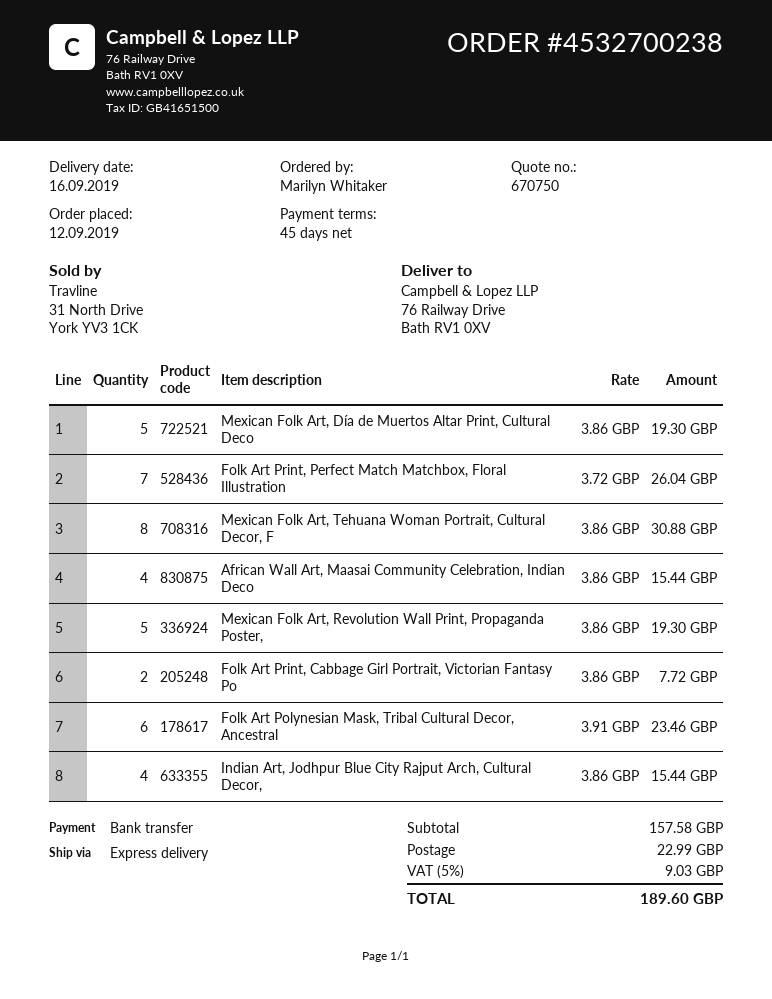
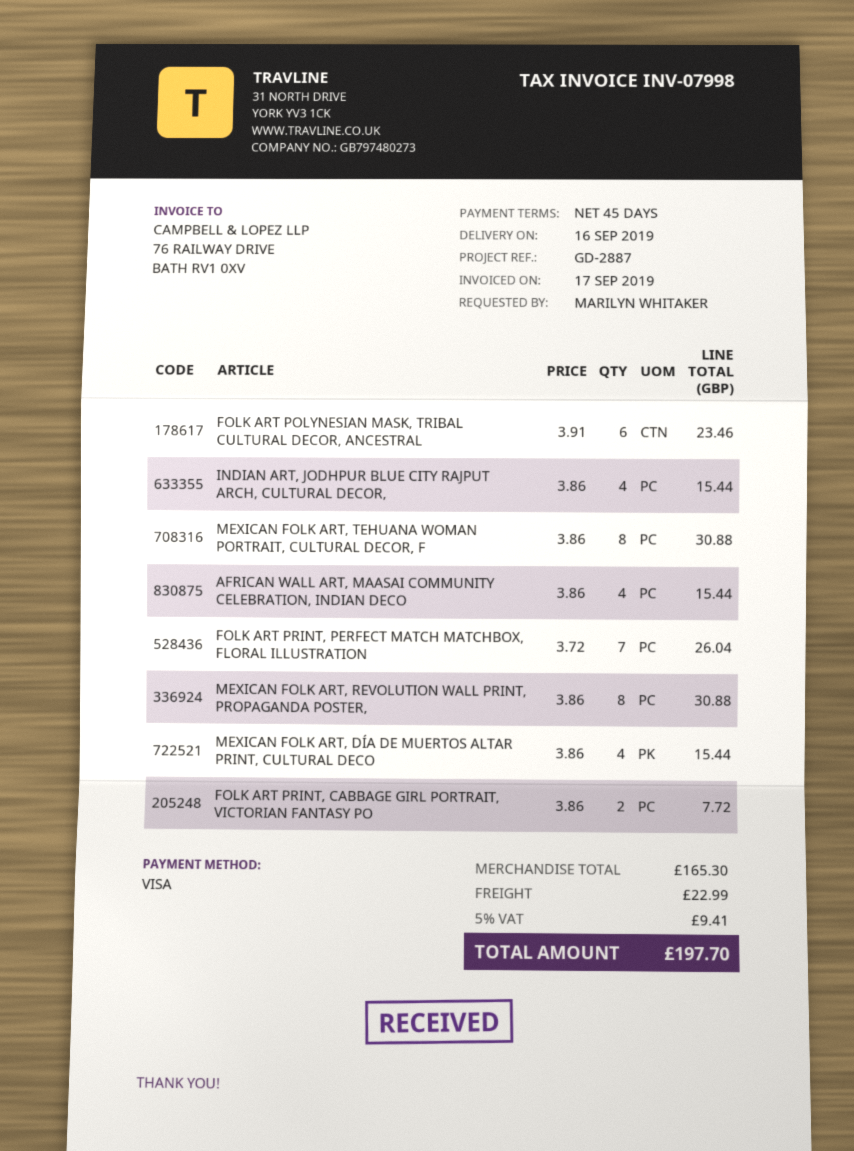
payment method: bank transfer -> Visa
Mexican Folk Art, Día de Muertos Altar Print, Cultural Deco: 5 x 3.86 = 19.30 -> 4 x 3.86 = 15.44
Mexican Folk Art, Revolution Wall Print, Propaganda Poster,: 5 x 3.86 = 19.30 -> 8 x 3.86 = 30.88
subtotal: 157.58 -> 165.30
tax: 5% = 9.03 -> 5% = 9.41
total: 189.60 -> 197.70

